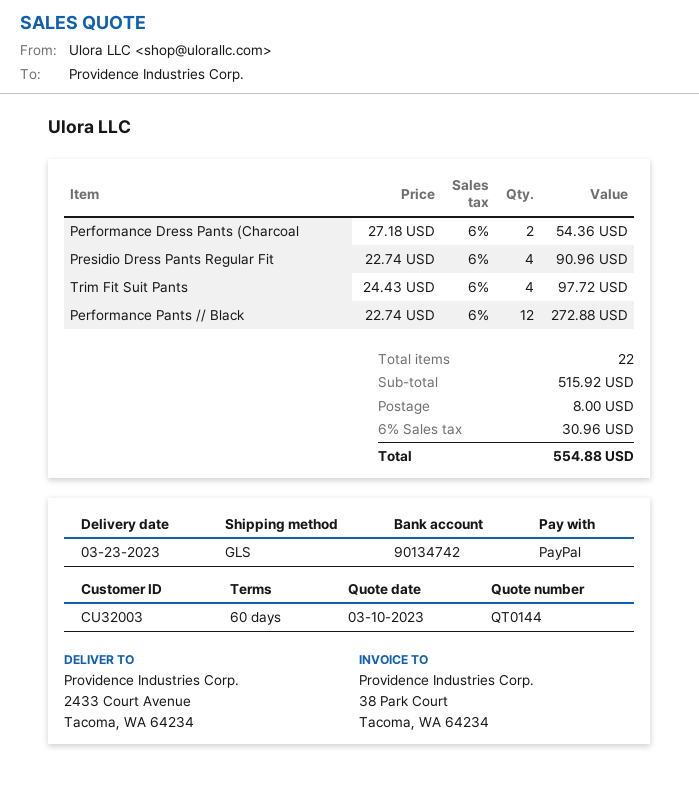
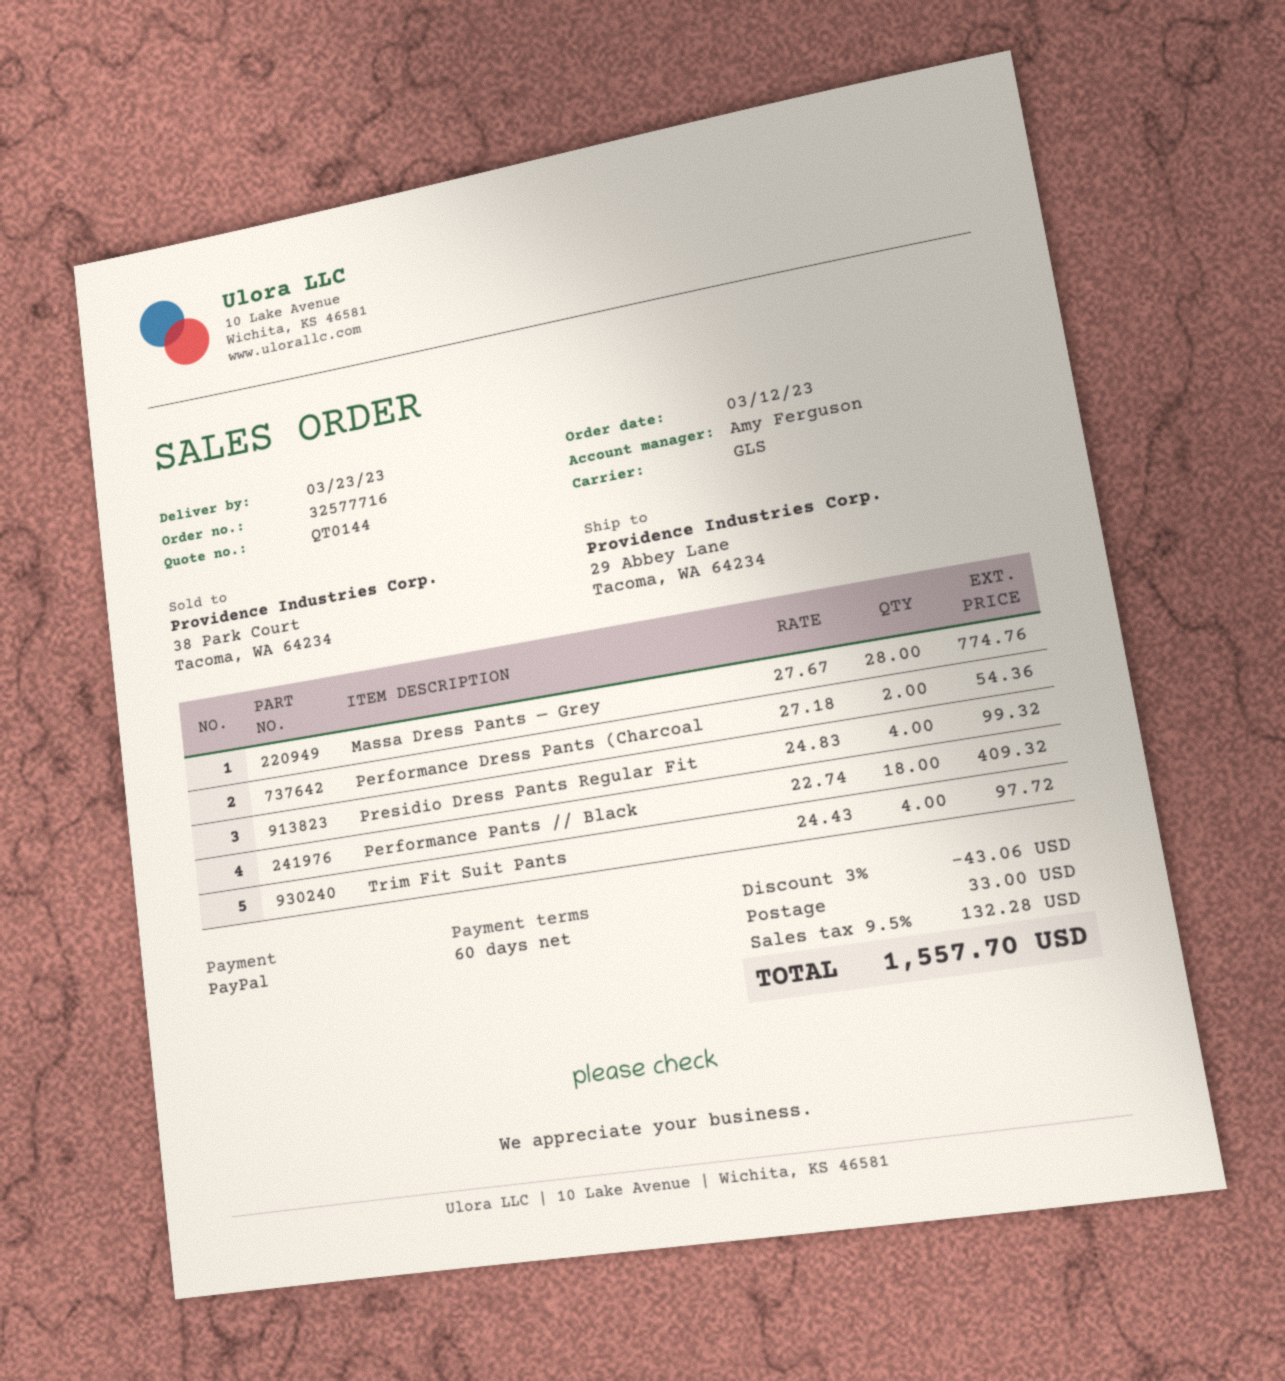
ship to: 2433 Court Avenue, Tacoma, WA 64234 -> 29 Abbey Lane, Tacoma, WA 64234
Presidio Dress Pants Regular Fit: 4 x 22.74 = 90.96 -> 4 x 24.83 = 99.32
Performance Pants // Black: 12 x 22.74 = 272.88 -> 18 x 22.74 = 409.32
Massa Dress Pants — Grey: none -> 28 x 27.67 = 774.76
discount: none -> 3% = 43.06
shipping: 8.00 -> 33.00
tax: 6% = 30.96 -> 9.5% = 132.28
total: 554.88 -> 1557.70

